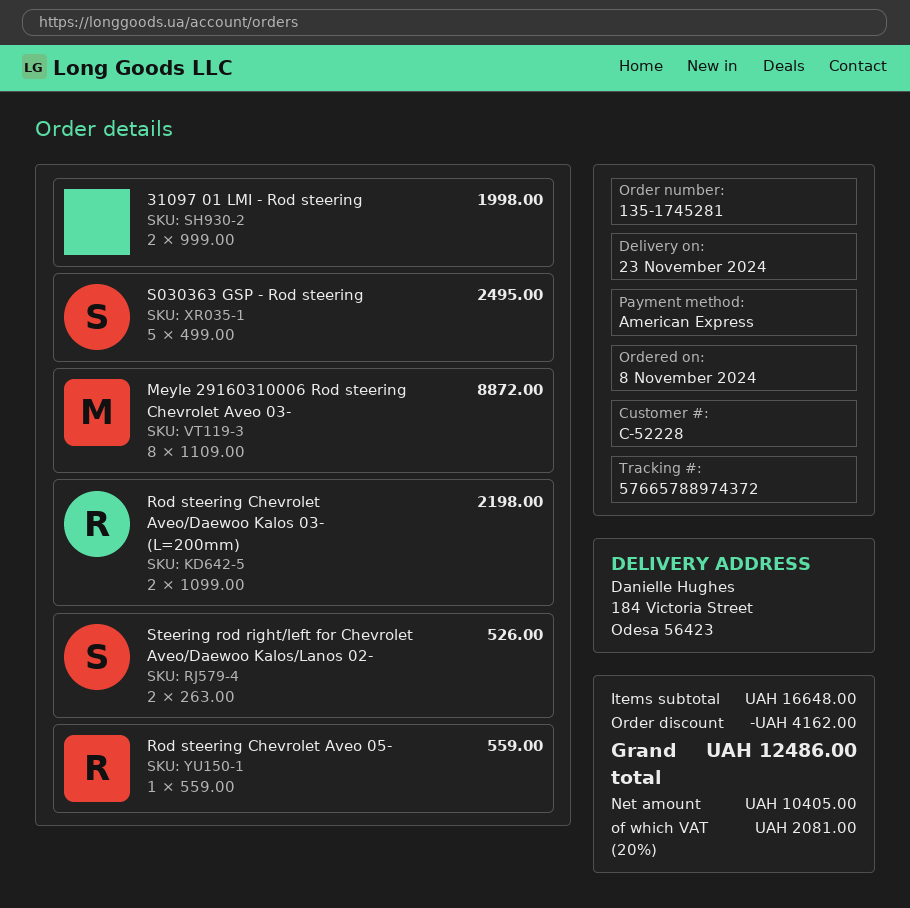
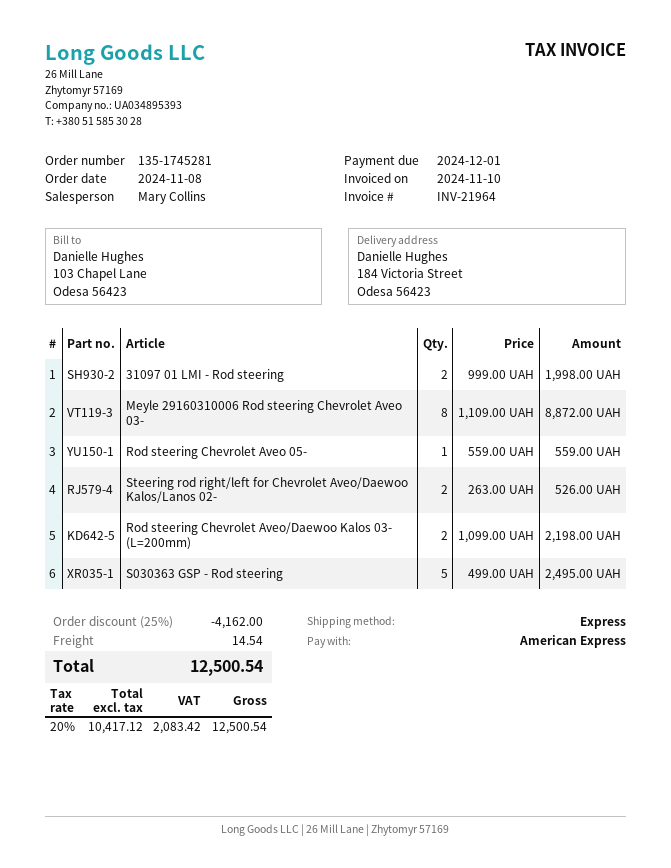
shipping: none -> 14.54
net: 10405.00 -> 10417.12
tax: 20% = 2081.00 -> 20% = 2083.42
total: 12486.00 -> 12500.54

